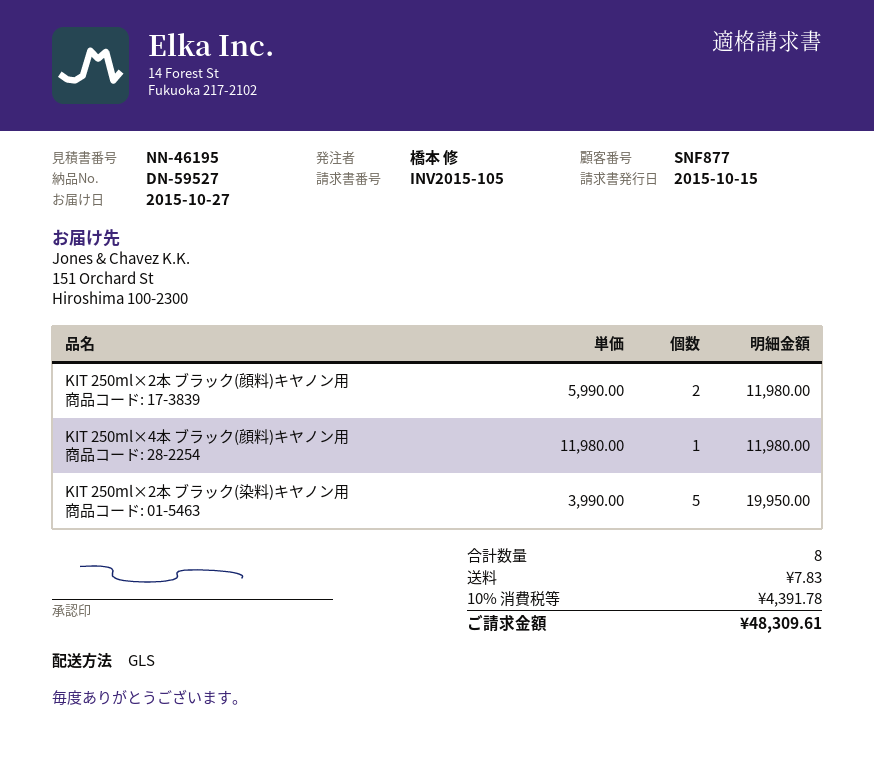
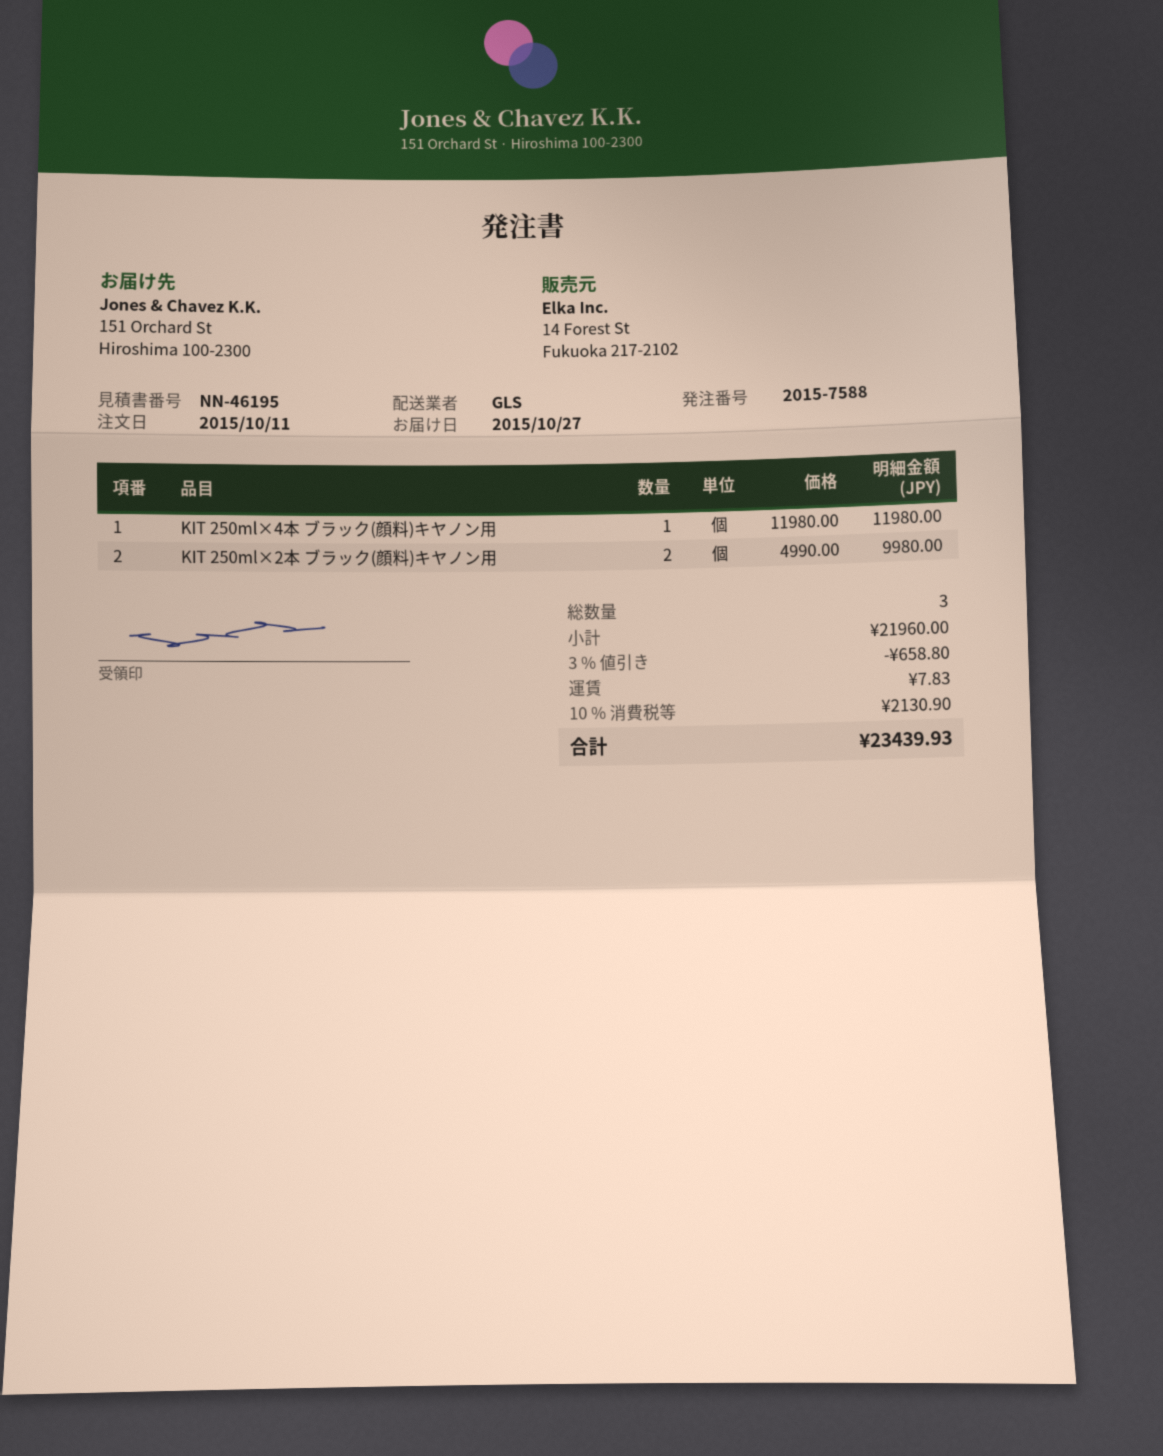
KIT 250ml×2本 ブラック(顔料)キヤノン用: 2 x 5990.00 = 11980.00 -> 2 x 4990.00 = 9980.00
KIT 250ml×2本 ブラック(染料)キヤノン用: 5 x 3990.00 = 19950.00 -> none
total quantity: 8 -> 3
discount: none -> 3% = 658.80
tax: 10% = 4391.78 -> 10% = 2130.90
total: 48309.61 -> 23439.93

